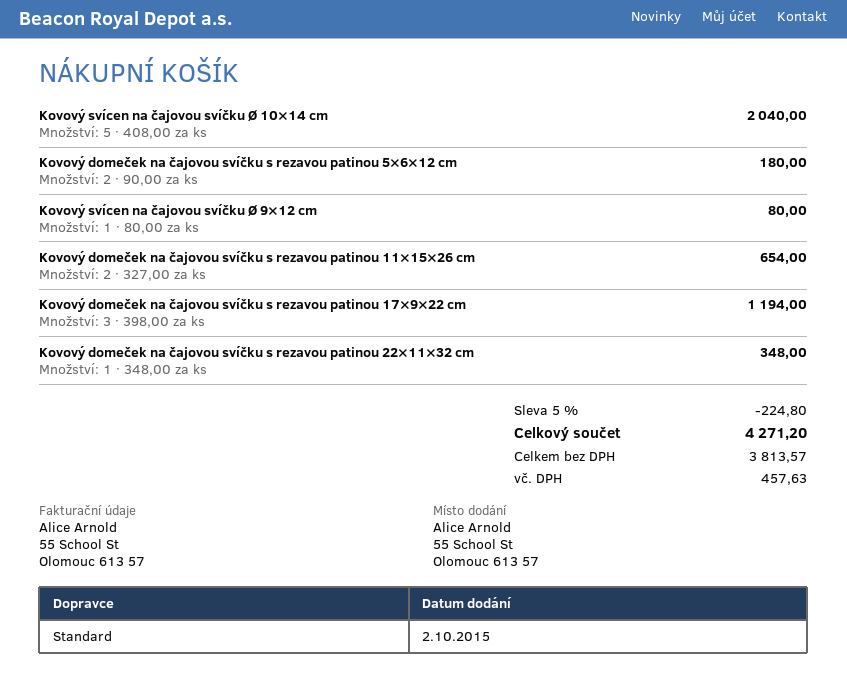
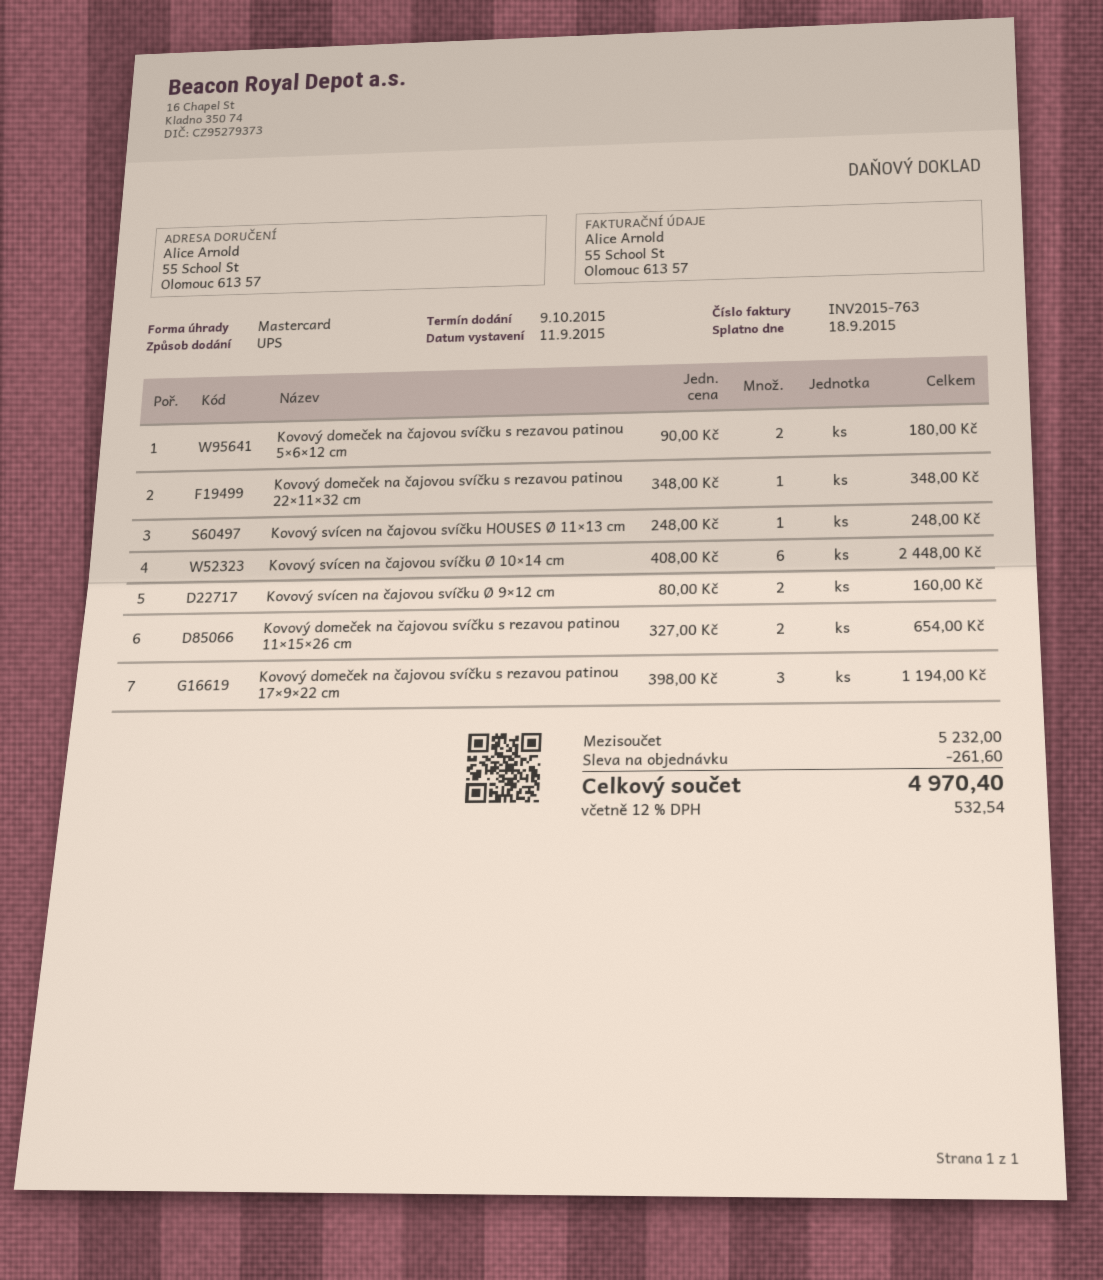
delivery date: 2015-10-02 -> 2015-10-09
shipping method: standard -> UPS
Kovový svícen na čajovou svíčku Ø 10×14 cm: 5 x 408.00 = 2040.00 -> 6 x 408.00 = 2448.00
Kovový svícen na čajovou svíčku Ø 9×12 cm: 1 x 80.00 = 80.00 -> 2 x 80.00 = 160.00
Kovový svícen na čajovou svíčku HOUSES Ø 11×13 cm: none -> 1 x 248.00 = 248.00
discount: 224.80 -> 261.60
tax: 457.63 -> 532.54
total: 4271.20 -> 4970.40

